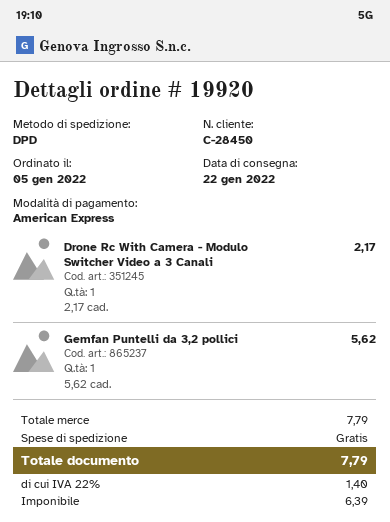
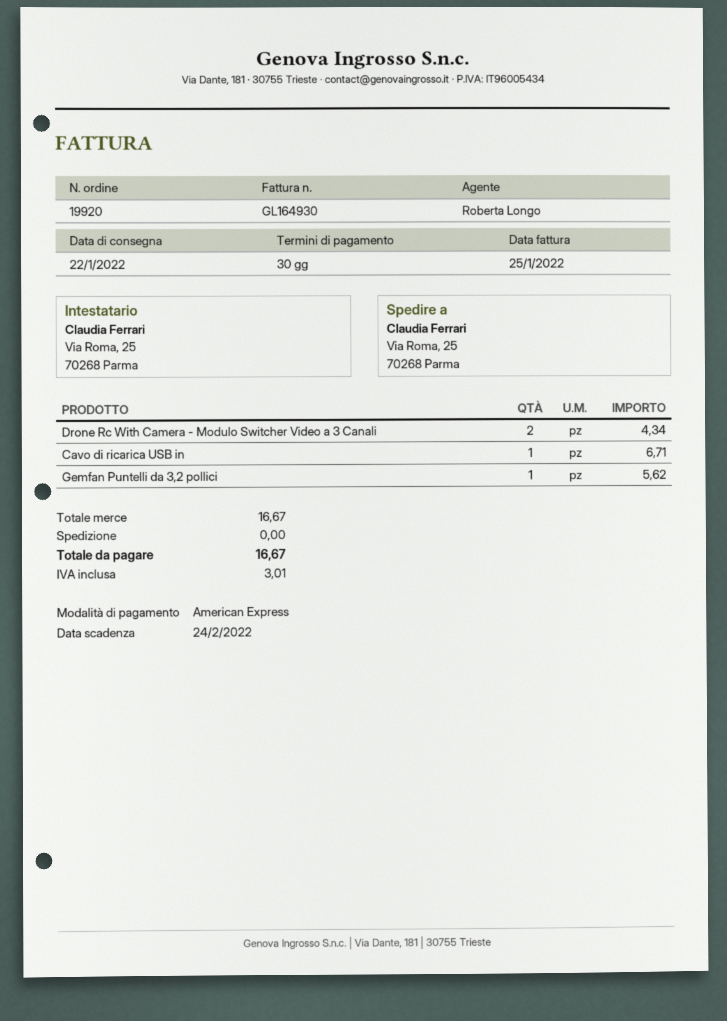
Drone Rc With Camera - Modulo Switcher Video a 3 Canali: 1 for 2.17 -> 2 for 4.34
Cavo di ricarica USB in: none -> 1 for 6.71
subtotal: 7.79 -> 16.67
tax: 1.40 -> 3.01
total: 7.79 -> 16.67

